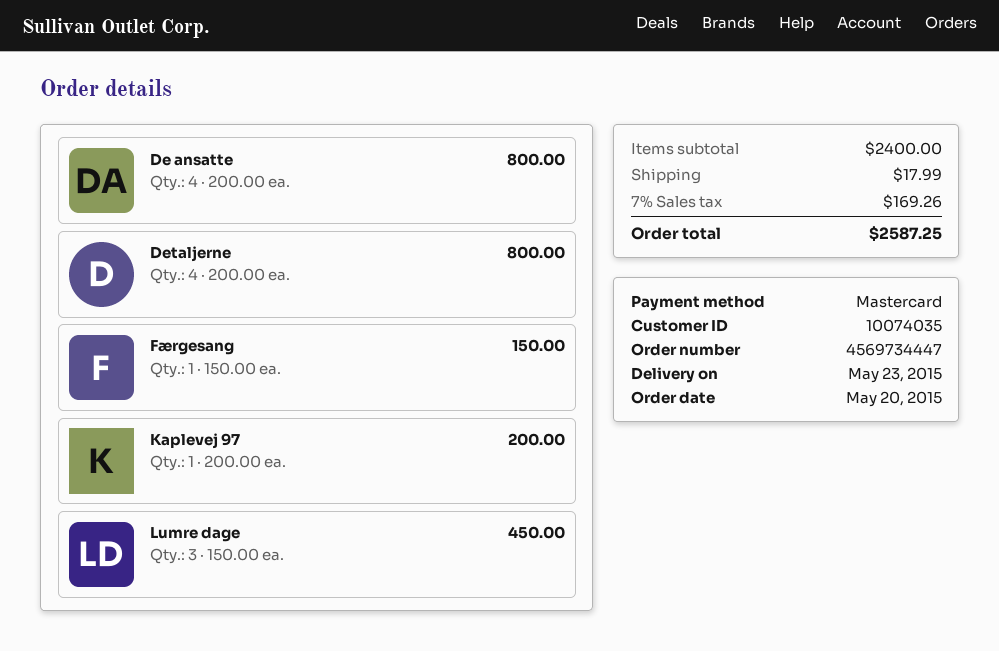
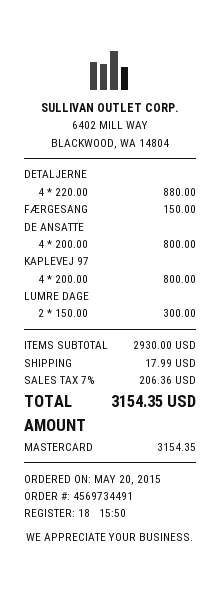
order number: 4569734447 -> 4569734491
Detaljerne: 4 x 200.00 = 800.00 -> 4 x 220.00 = 880.00
Kaplevej 97: 1 x 200.00 = 200.00 -> 4 x 200.00 = 800.00
Lumre dage: 3 x 150.00 = 450.00 -> 2 x 150.00 = 300.00
subtotal: 2400.00 -> 2930.00
tax: 7% = 169.26 -> 7% = 206.36
total: 2587.25 -> 3154.35

